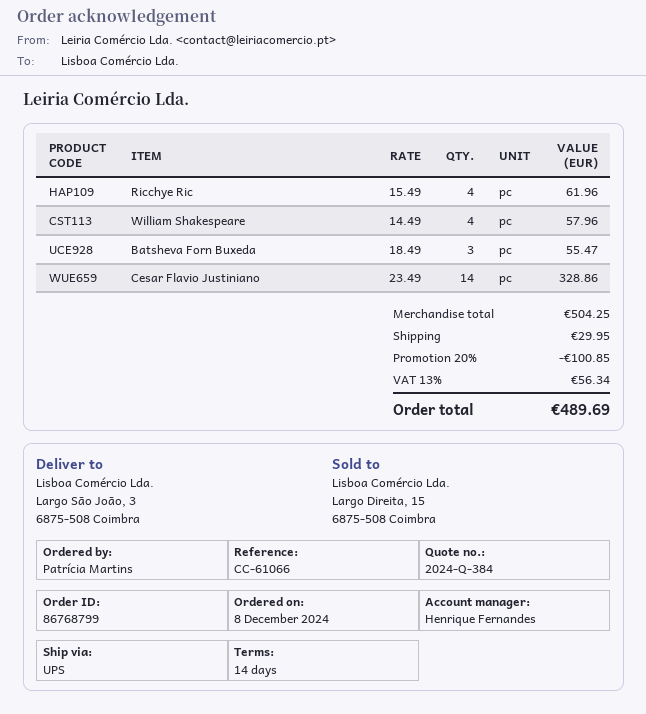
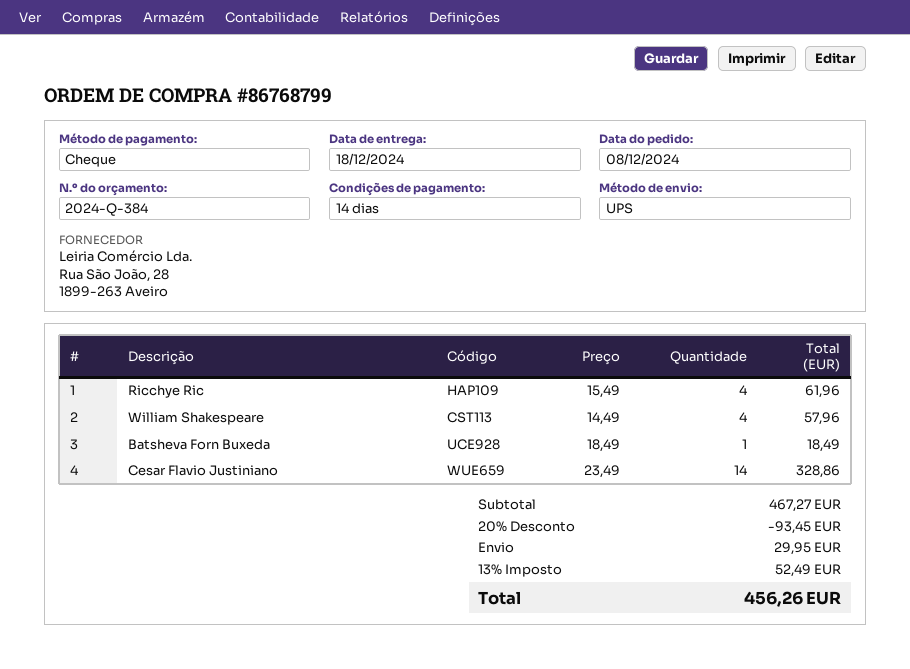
Batsheva Forn Buxeda: 3 x 18.49 = 55.47 -> 1 x 18.49 = 18.49
subtotal: 504.25 -> 467.27
discount: 20% = 100.85 -> 20% = 93.45
tax: 13% = 56.34 -> 13% = 52.49
total: 489.69 -> 456.26

